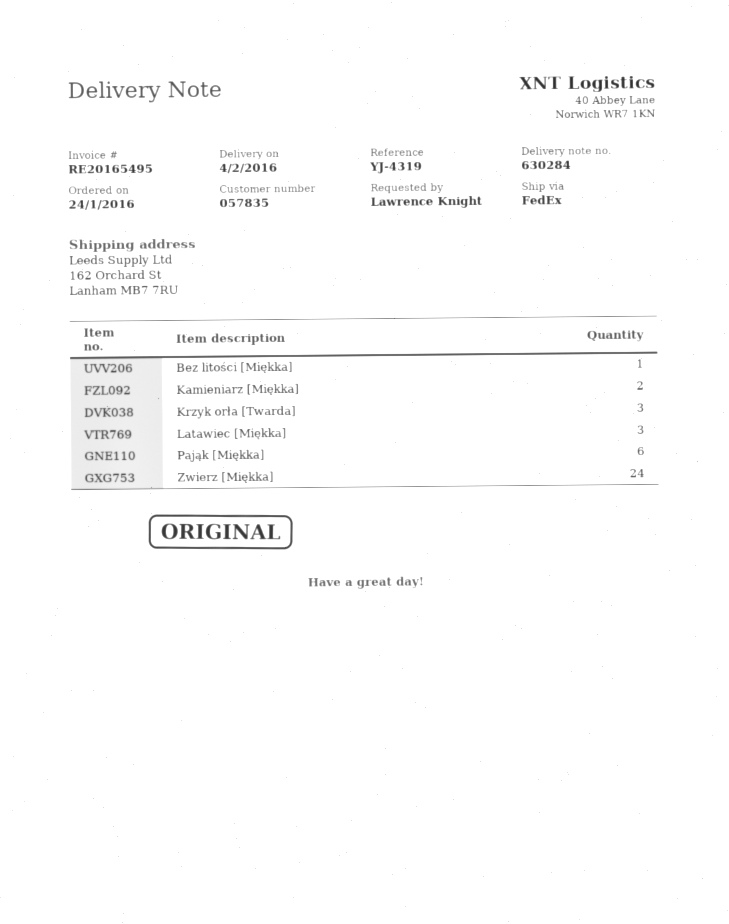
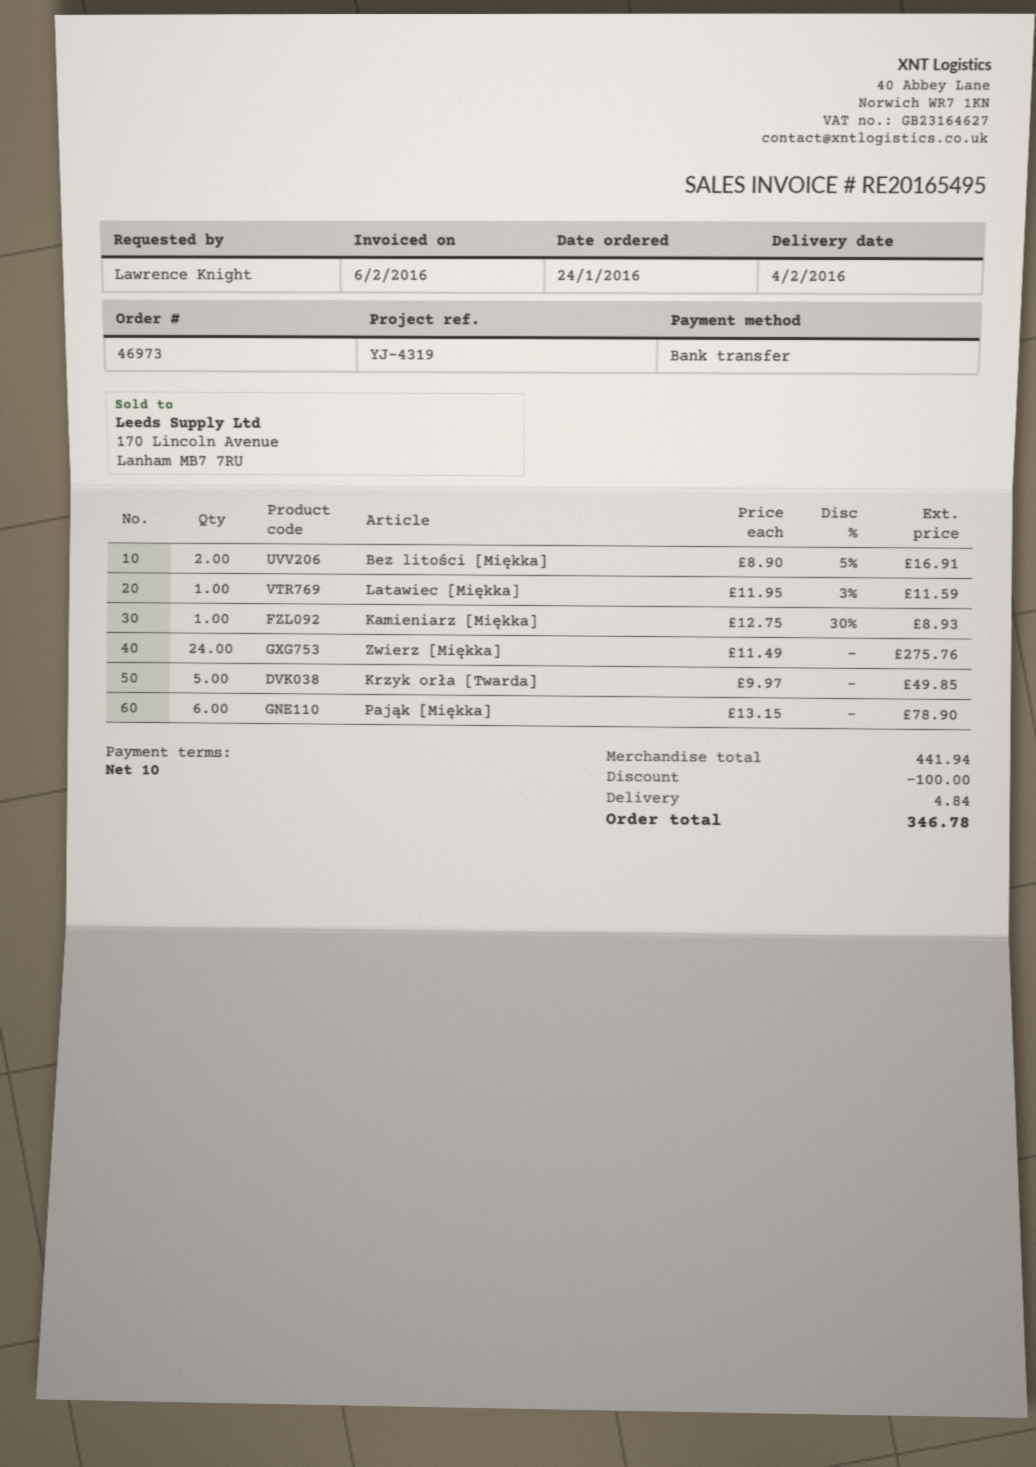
Bez litości [Miękka]: 1 -> 2
Kamieniarz [Miękka]: 2 -> 1
Krzyk orła [Twarda]: 3 -> 5
Latawiec [Miękka]: 3 -> 1

